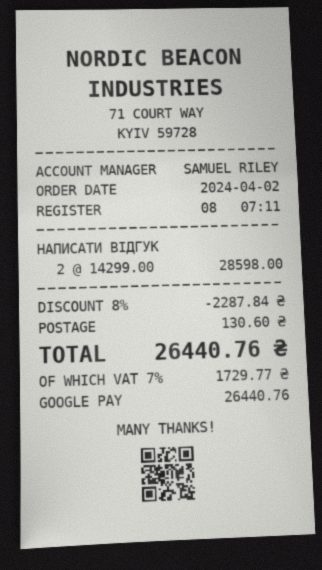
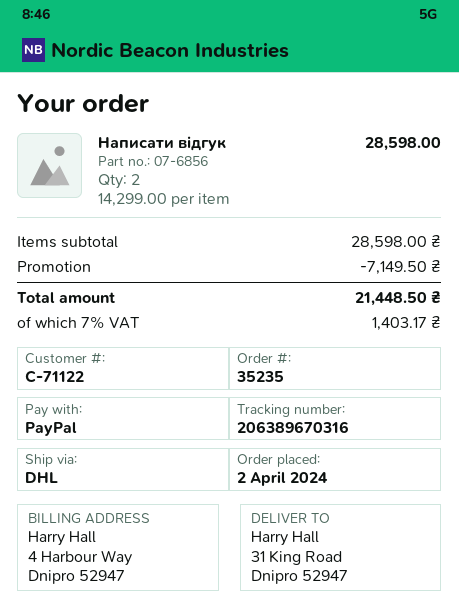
payment method: Google Pay -> PayPal
discount: 2287.84 -> 7149.50
shipping: 130.60 -> none
tax: 7% = 1729.77 -> 7% = 1403.17
total: 26440.76 -> 21448.50

